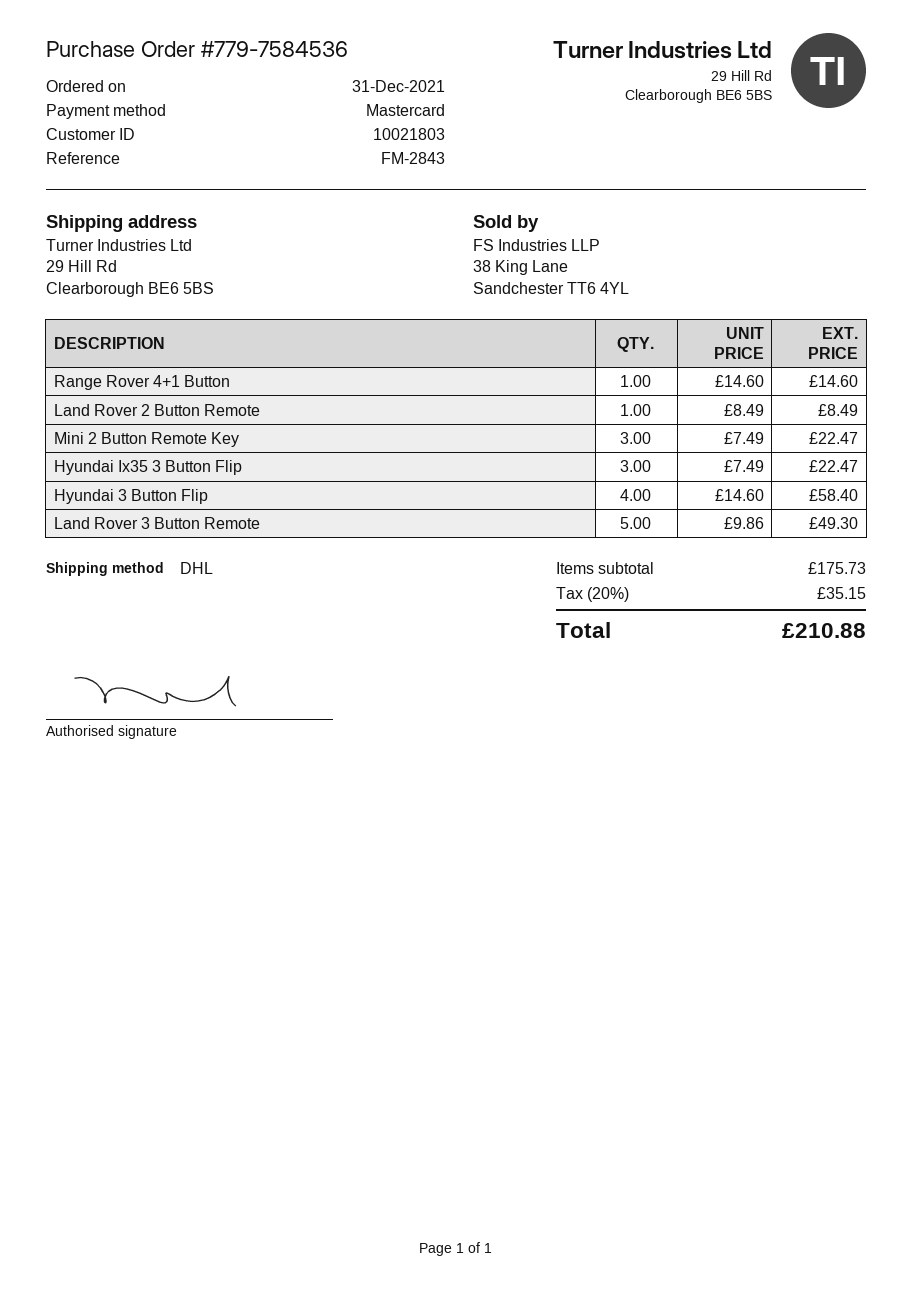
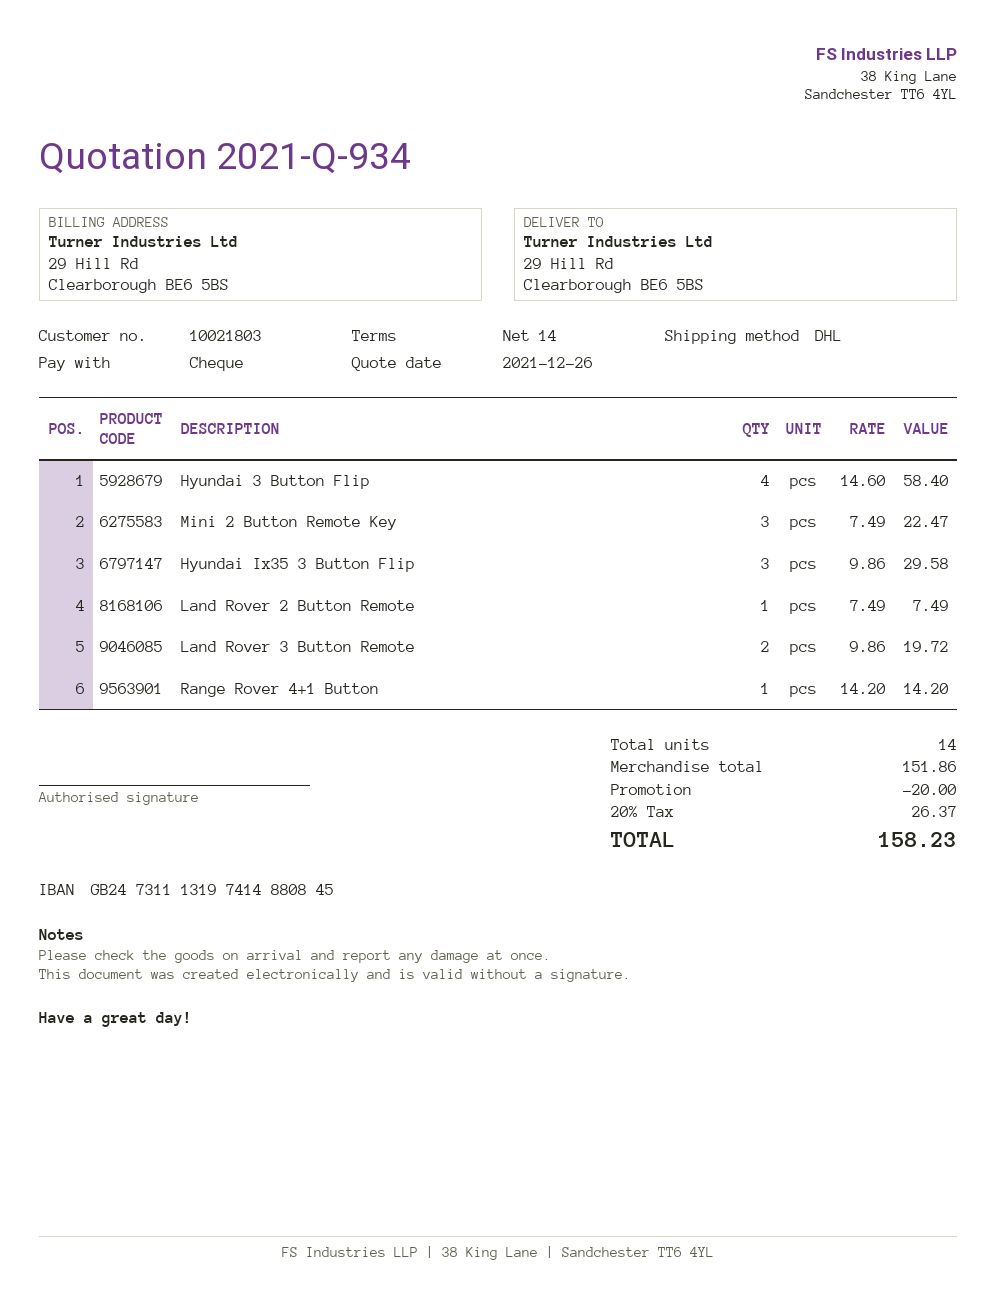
payment method: Mastercard -> cheque
Range Rover 4+1 Button: 1 x 14.60 = 14.60 -> 1 x 14.20 = 14.20
Land Rover 2 Button Remote: 1 x 8.49 = 8.49 -> 1 x 7.49 = 7.49
Hyundai Ix35 3 Button Flip: 3 x 7.49 = 22.47 -> 3 x 9.86 = 29.58
Land Rover 3 Button Remote: 5 x 9.86 = 49.30 -> 2 x 9.86 = 19.72
subtotal: 175.73 -> 151.86
discount: none -> 20.00
tax: 20% = 35.15 -> 20% = 26.37
total: 210.88 -> 158.23

